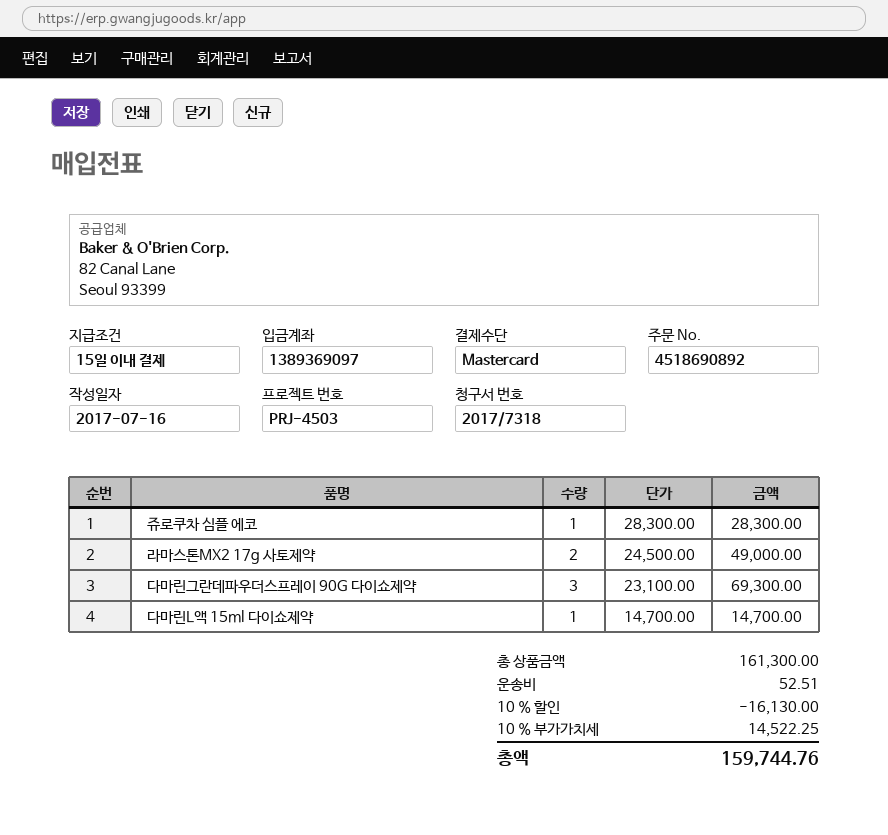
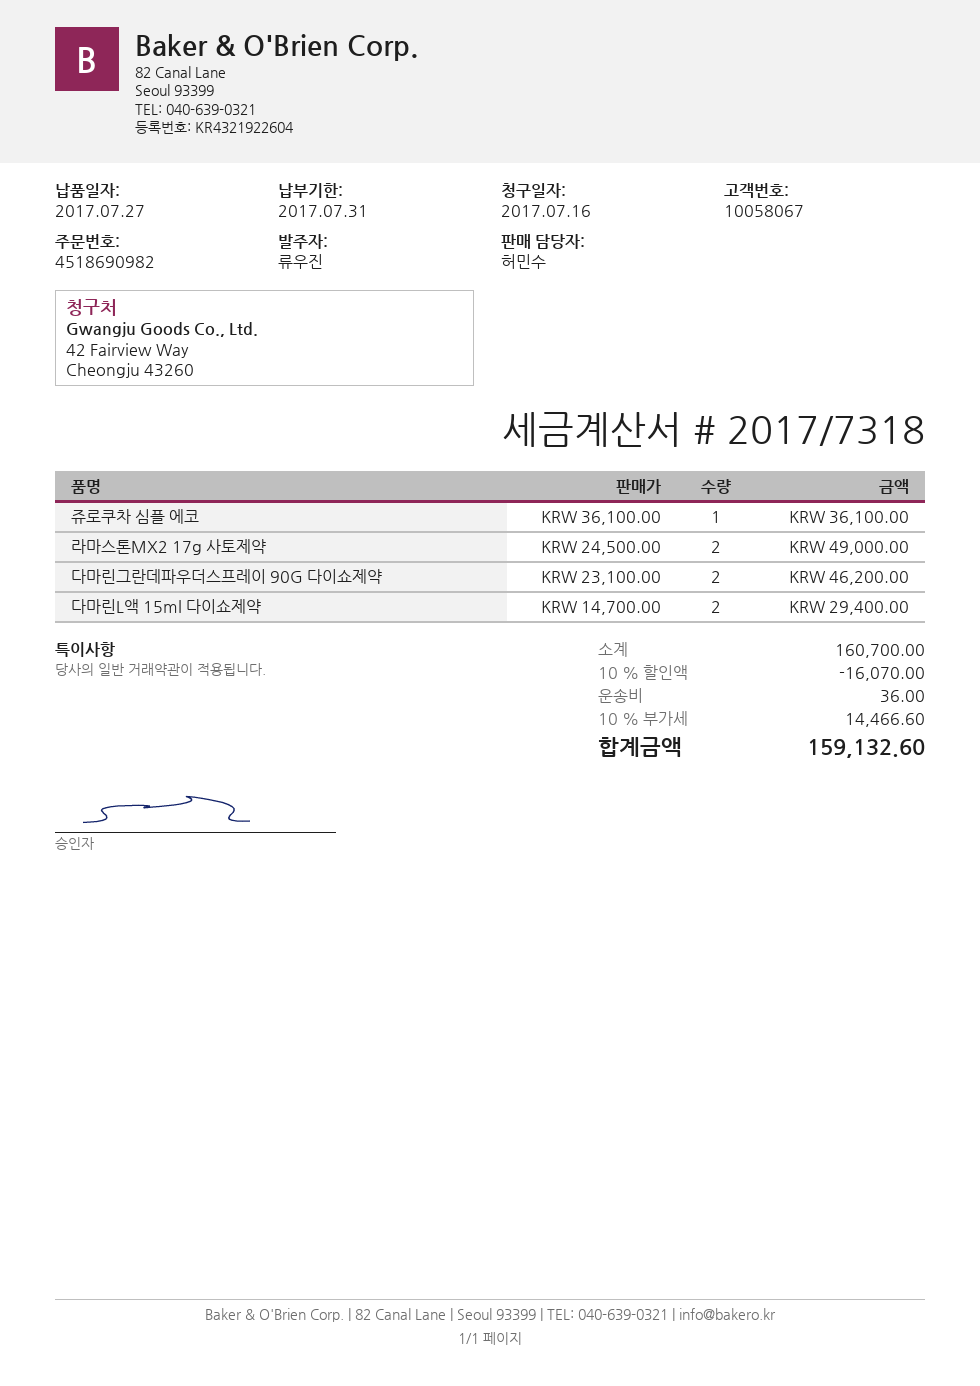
order number: 4518690892 -> 4518690982
쥬로쿠차 심플 에코: 1 x 28300.00 = 28300.00 -> 1 x 36100.00 = 36100.00
다마린그란데파우더스프레이 90G 다이쇼제약: 3 x 23100.00 = 69300.00 -> 2 x 23100.00 = 46200.00
다마린L액 15ml 다이쇼제약: 1 x 14700.00 = 14700.00 -> 2 x 14700.00 = 29400.00
subtotal: 161300.00 -> 160700.00
discount: 10% = 16130.00 -> 10% = 16070.00
shipping: 52.51 -> 36.00
tax: 10% = 14522.25 -> 10% = 14466.60
total: 159744.76 -> 159132.60

